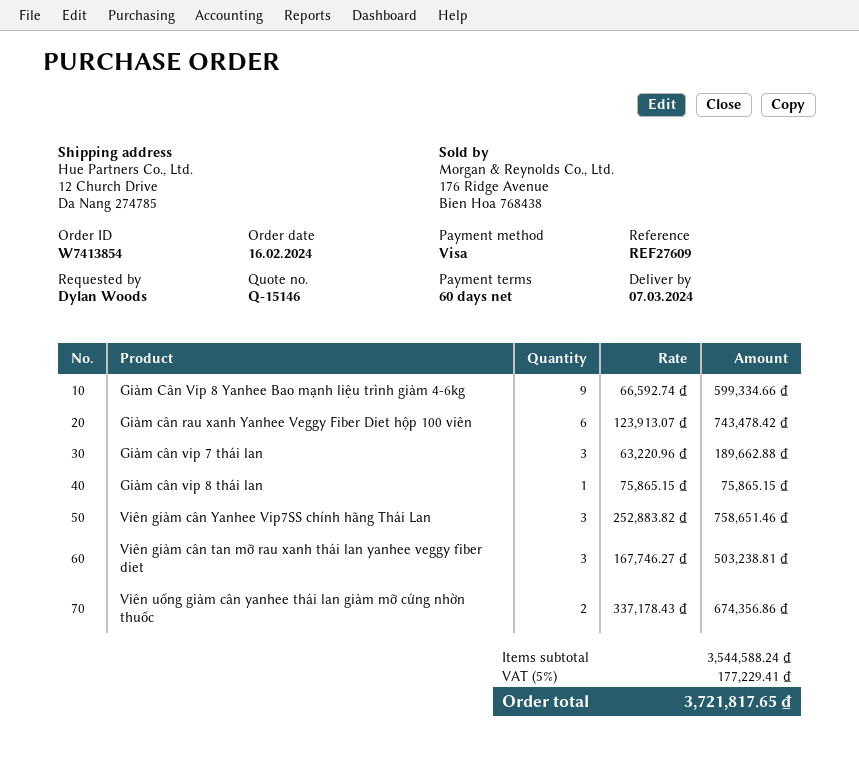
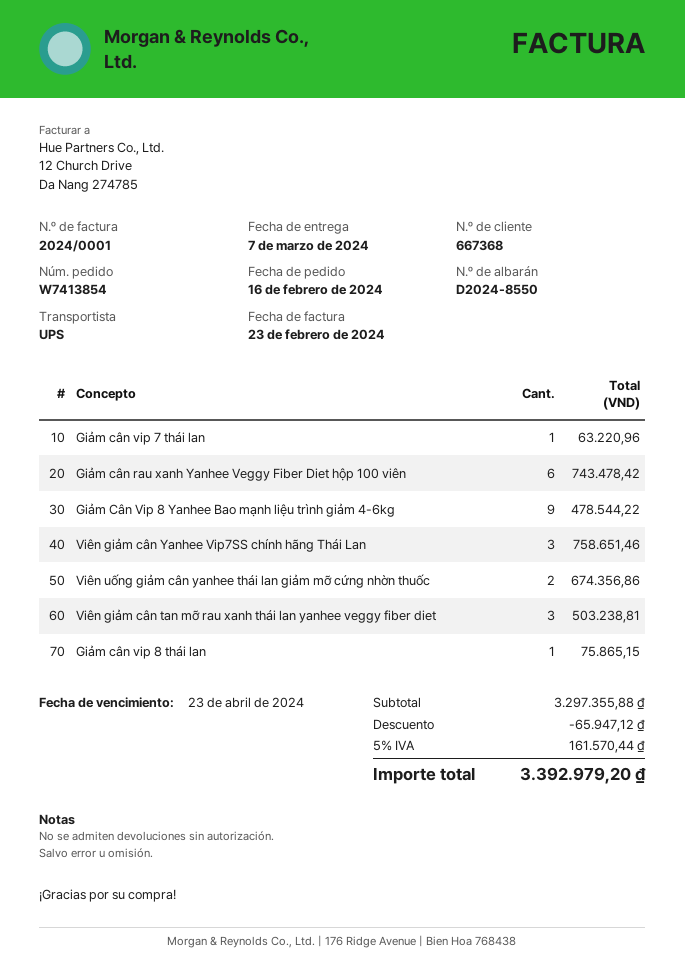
Giảm Cân Vip 8 Yanhee Bao mạnh liệu trình giảm 4-6kg: 9 for 599334.66 -> 9 for 478544.22
Giảm cân vip 7 thái lan: 3 for 189662.88 -> 1 for 63220.96
subtotal: 3544588.24 -> 3297355.88
discount: none -> 65947.12
tax: 5% = 177229.41 -> 5% = 161570.44
total: 3721817.65 -> 3392979.20

